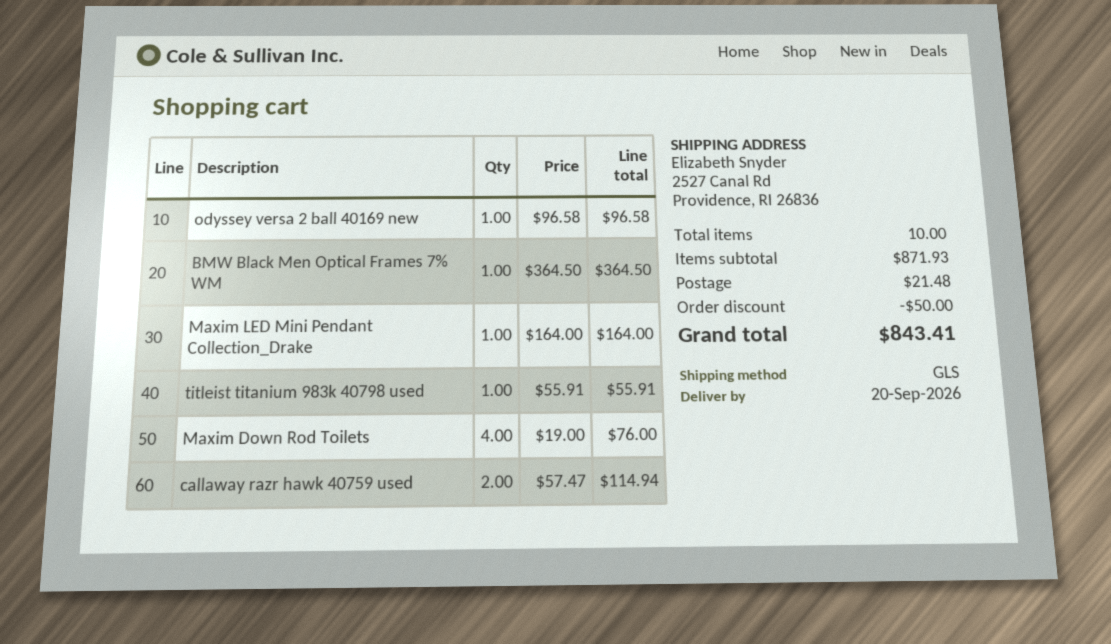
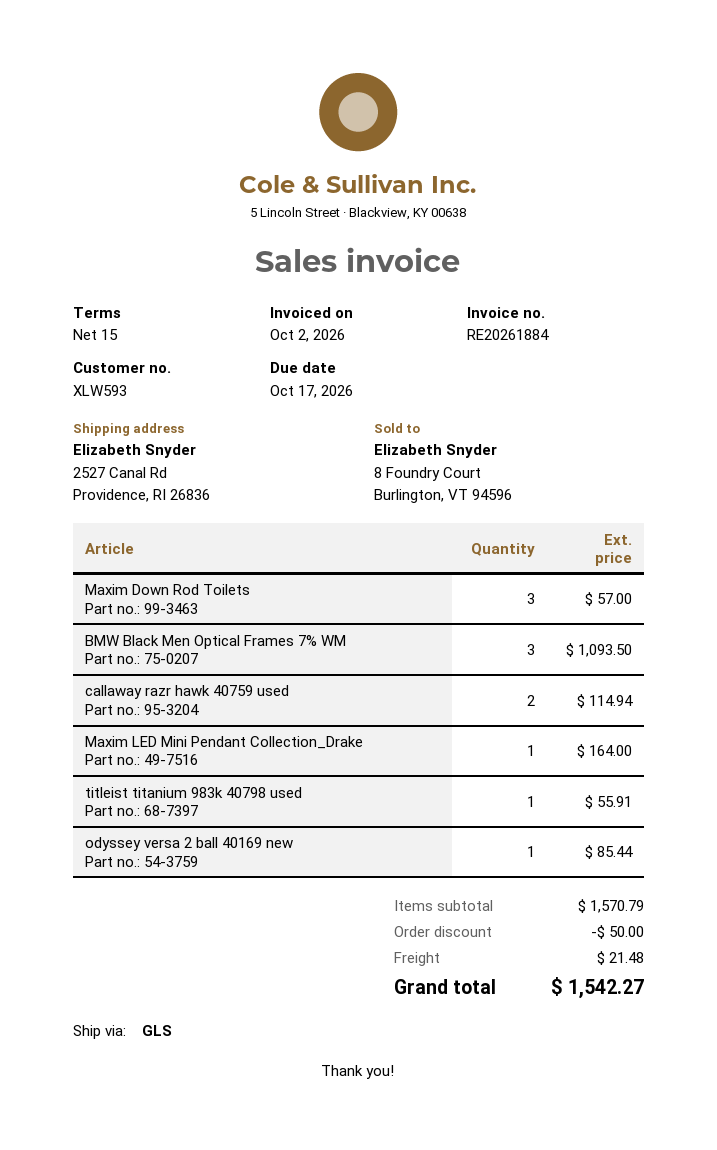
odyssey versa 2 ball 40169 new: 1 for 96.58 -> 1 for 85.44
BMW Black Men Optical Frames 7% WM: 1 for 364.50 -> 3 for 1093.50
Maxim Down Rod Toilets: 4 for 76.00 -> 3 for 57.00
subtotal: 871.93 -> 1570.79
total: 843.41 -> 1542.27

